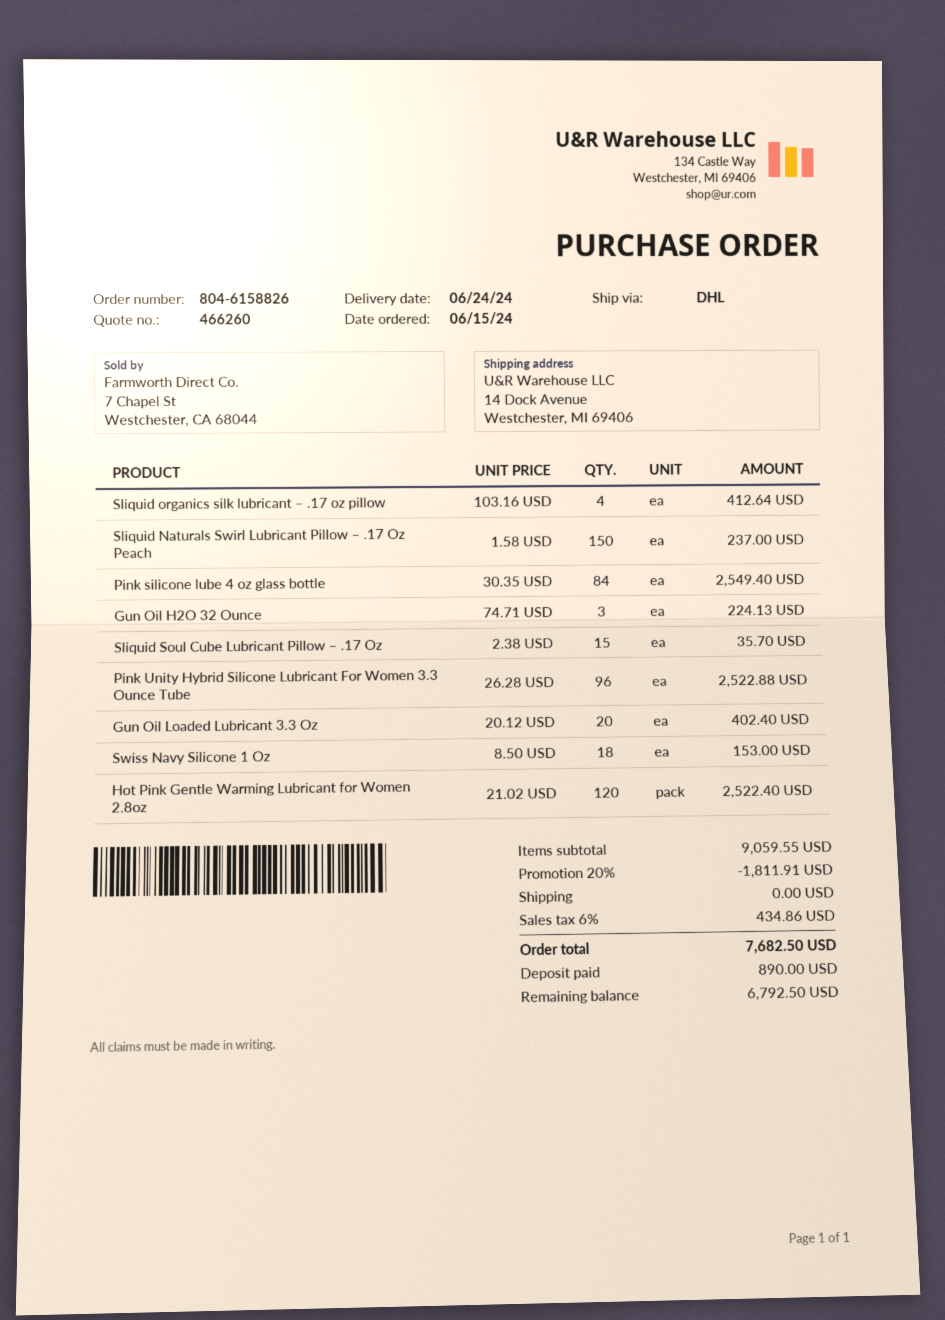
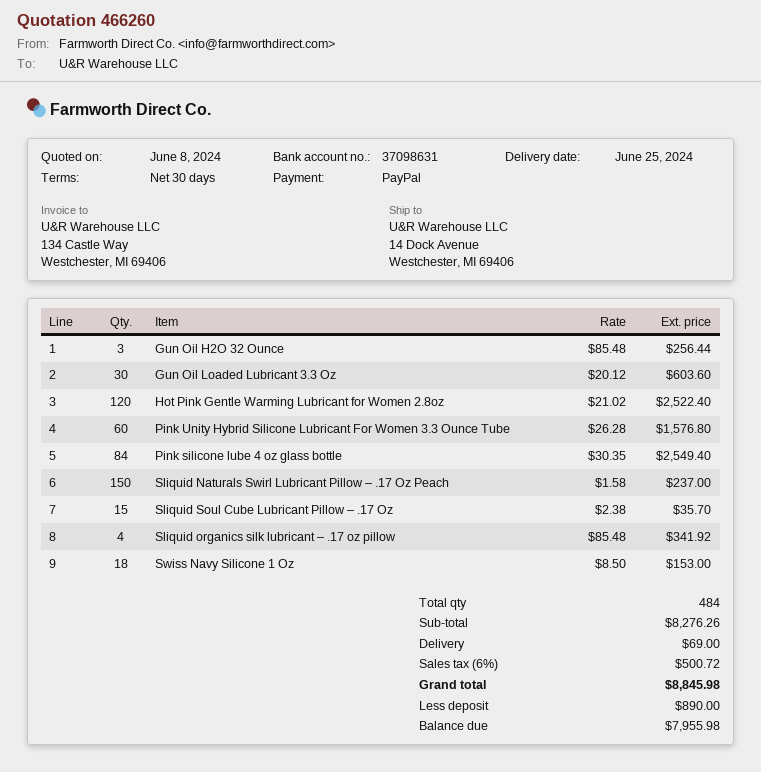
delivery date: 2024-06-24 -> 2024-06-25
Sliquid organics silk lubricant – .17 oz pillow: 4 x 103.16 = 412.64 -> 4 x 85.48 = 341.92
Gun Oil H2O 32 Ounce: 3 x 74.71 = 224.13 -> 3 x 85.48 = 256.44
Pink Unity Hybrid Silicone Lubricant For Women 3.3 Ounce Tube: 96 x 26.28 = 2522.88 -> 60 x 26.28 = 1576.80
Gun Oil Loaded Lubricant 3.3 Oz: 20 x 20.12 = 402.40 -> 30 x 20.12 = 603.60
subtotal: 9059.55 -> 8276.26
discount: 20% = 1811.91 -> none
shipping: 0.00 -> 69.00
tax: 6% = 434.86 -> 6% = 500.72
total: 7682.50 -> 8845.98
balance: 6792.50 -> 7955.98

